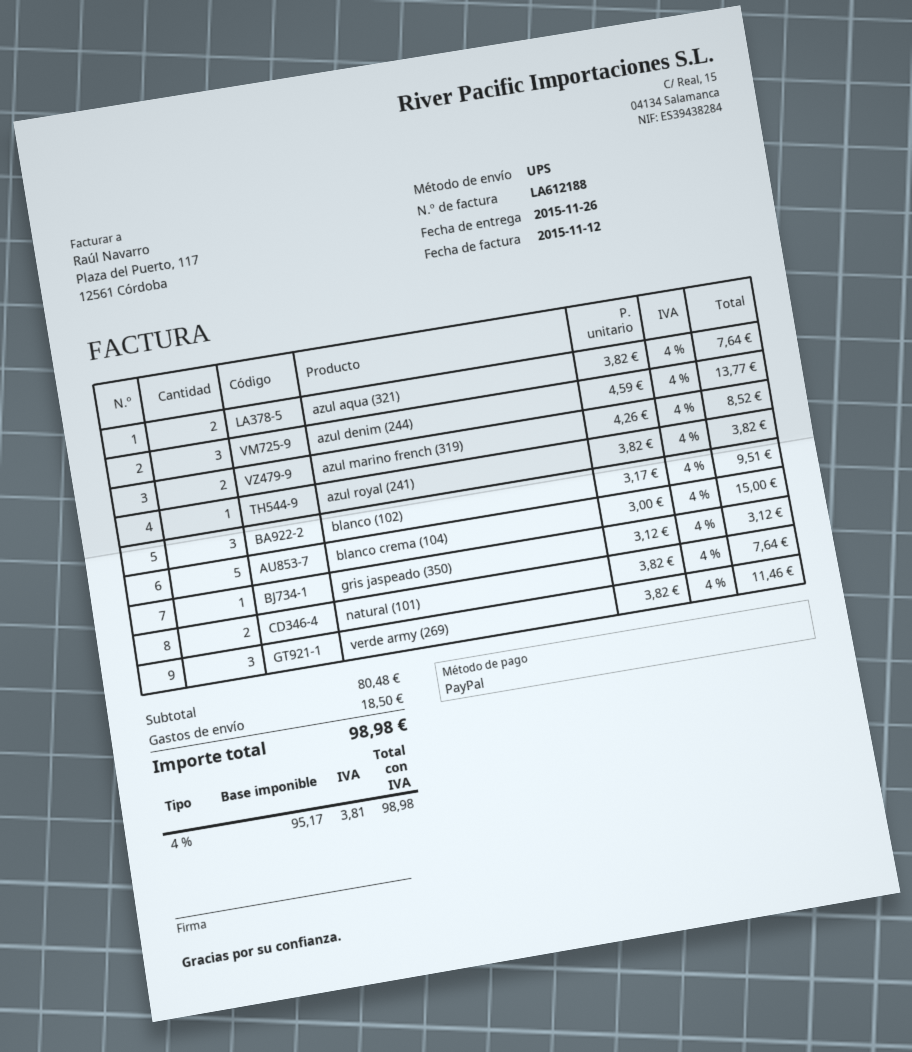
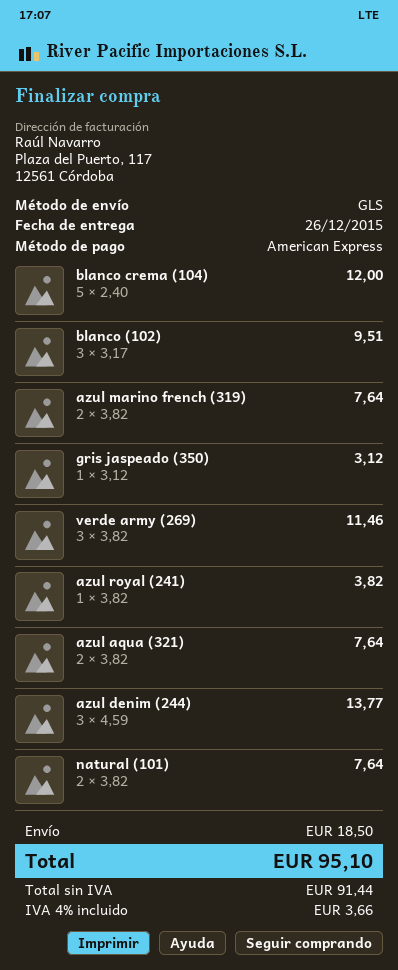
delivery date: 2015-11-26 -> 2015-12-26
payment method: PayPal -> American Express
shipping method: UPS -> GLS
azul marino french (319): 2 x 4.26 = 8.52 -> 2 x 3.82 = 7.64
blanco crema (104): 5 x 3.00 = 15.00 -> 5 x 2.40 = 12.00
net: 95.17 -> 91.44
tax: 4% = 3.81 -> 4% = 3.66
total: 98.98 -> 95.10

